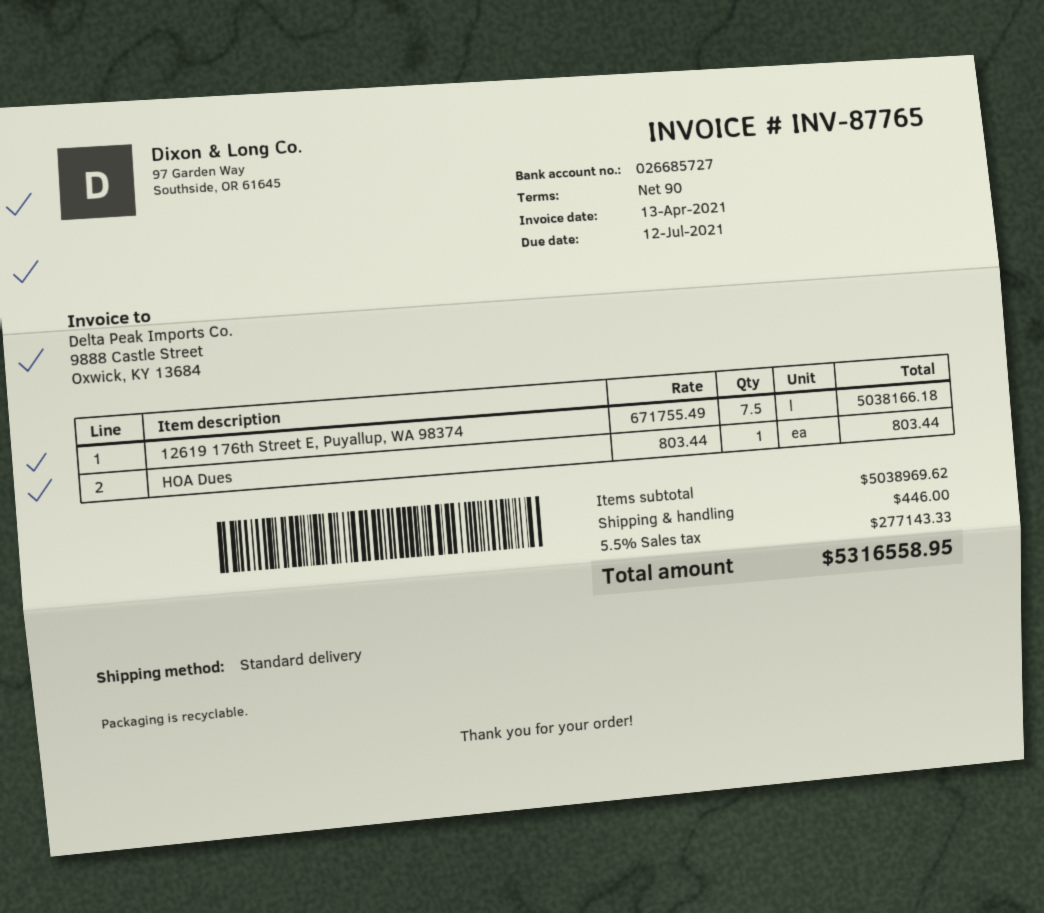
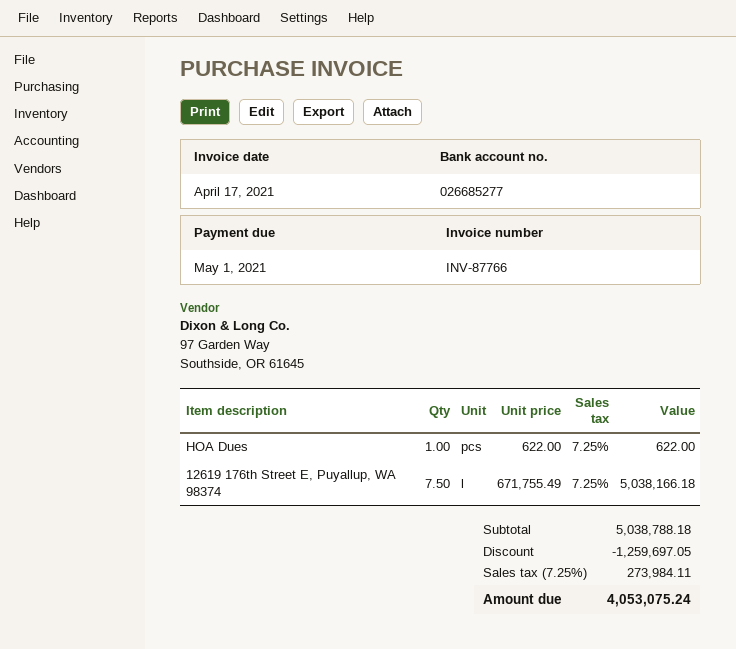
invoice number: INV-87765 -> INV-87766
invoice date: 2021-04-13 -> 2021-04-17
due date: 2021-07-12 -> 2021-05-01
bank account: 026685727 -> 026685277
HOA Dues: 1 x 803.44 = 803.44 -> 1 x 622.00 = 622.00
subtotal: 5038969.62 -> 5038788.18
discount: none -> 1259697.05
shipping: 446.00 -> none
tax: 5.5% = 277143.33 -> 7.25% = 273984.11
total: 5316558.95 -> 4053075.24

